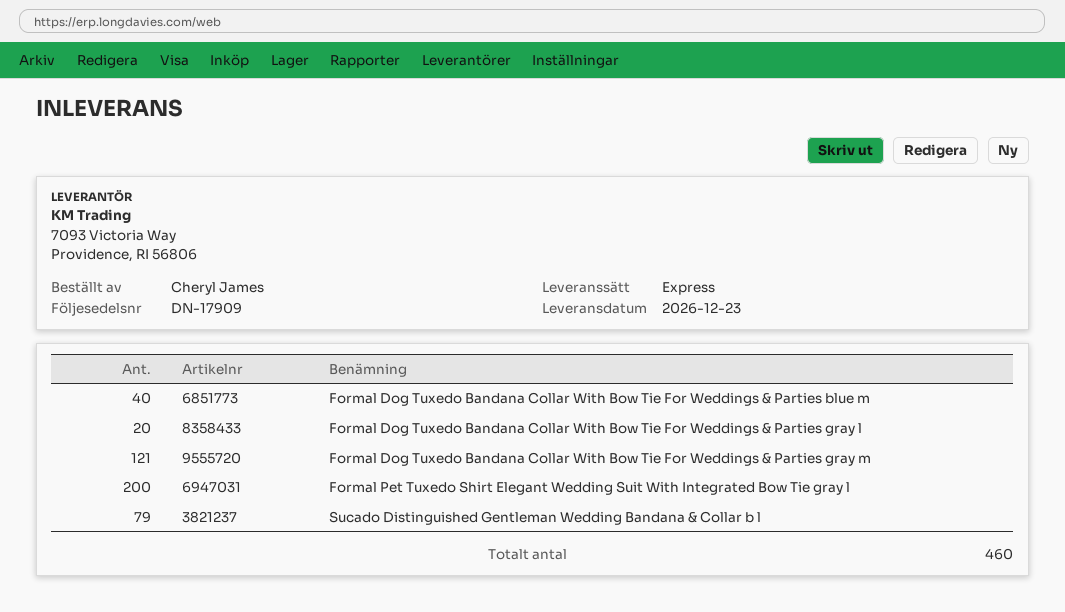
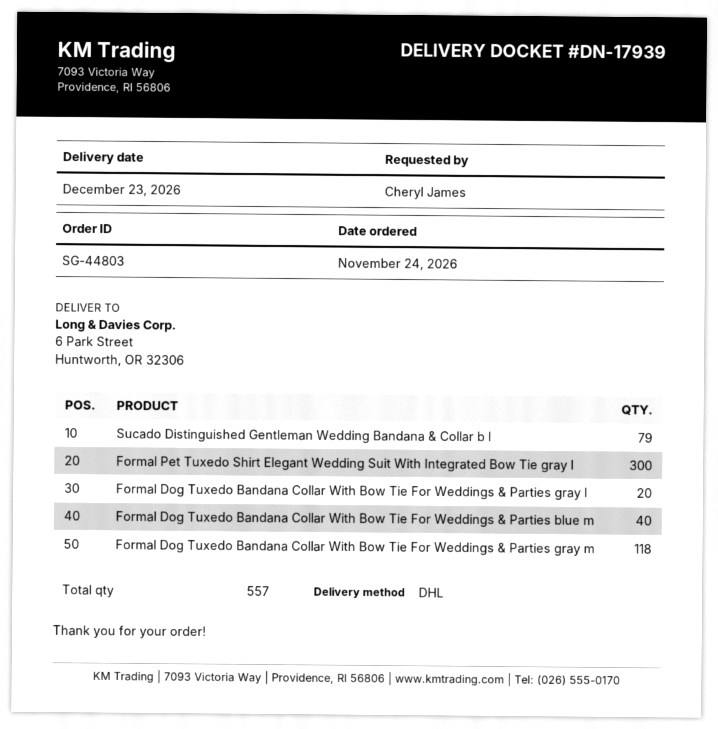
delivery note number: DN-17909 -> DN-17939
shipping method: express -> DHL
Formal Dog Tuxedo Bandana Collar With Bow Tie For Weddings & Parties gray m: 121 -> 118
Formal Pet Tuxedo Shirt Elegant Wedding Suit With Integrated Bow Tie gray l: 200 -> 300
total quantity: 460 -> 557

